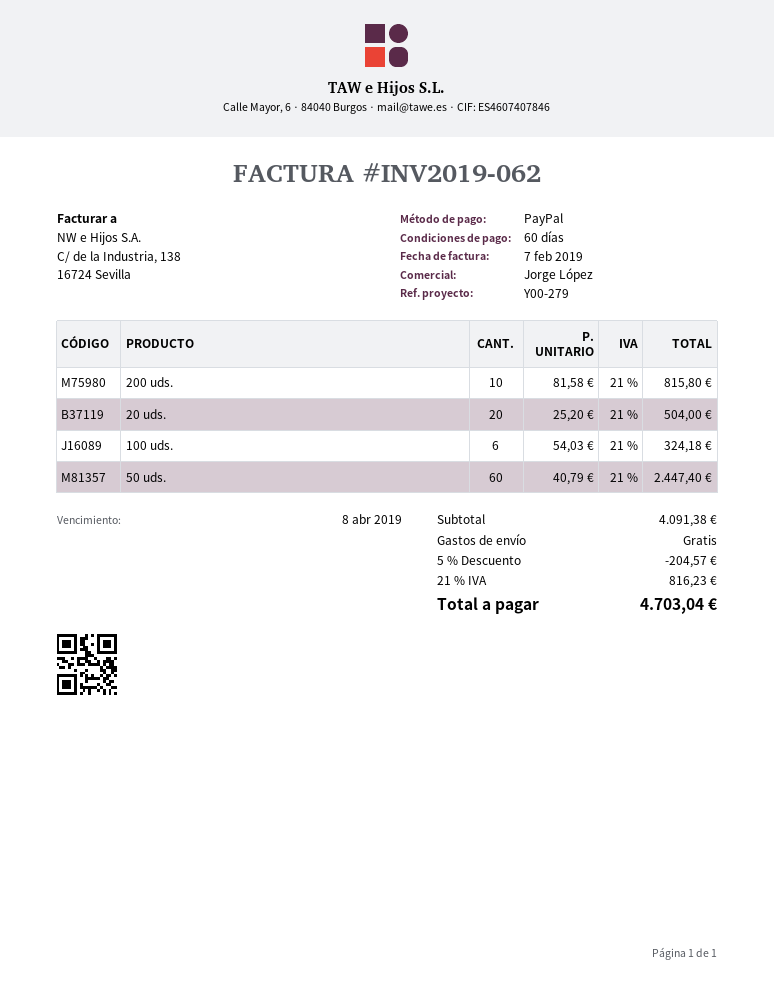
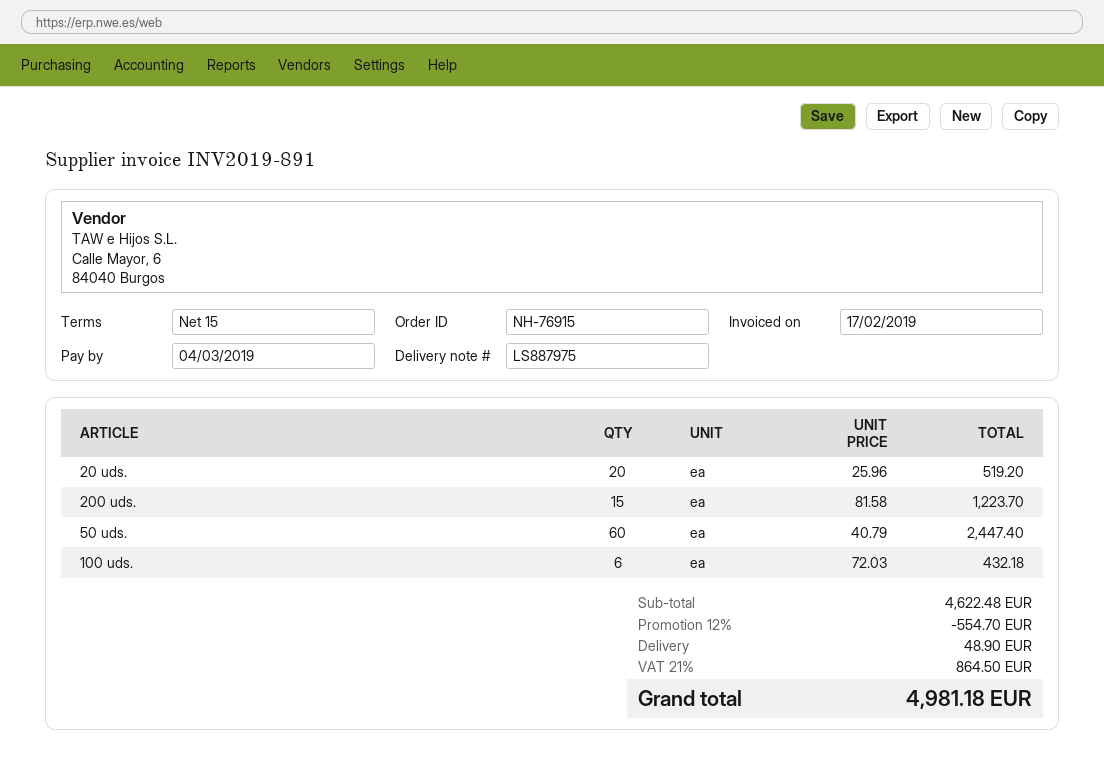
invoice number: INV2019-062 -> INV2019-891
invoice date: 2019-02-07 -> 2019-02-17
payment terms: 60 days -> 15 days
due date: 2019-04-08 -> 2019-03-04
200 uds.: 10 x 81.58 = 815.80 -> 15 x 81.58 = 1223.70
20 uds.: 20 x 25.20 = 504.00 -> 20 x 25.96 = 519.20
100 uds.: 6 x 54.03 = 324.18 -> 6 x 72.03 = 432.18
subtotal: 4091.38 -> 4622.48
discount: 5% = 204.57 -> 12% = 554.70
shipping: 0.00 -> 48.90
tax: 21% = 816.23 -> 21% = 864.50
total: 4703.04 -> 4981.18

